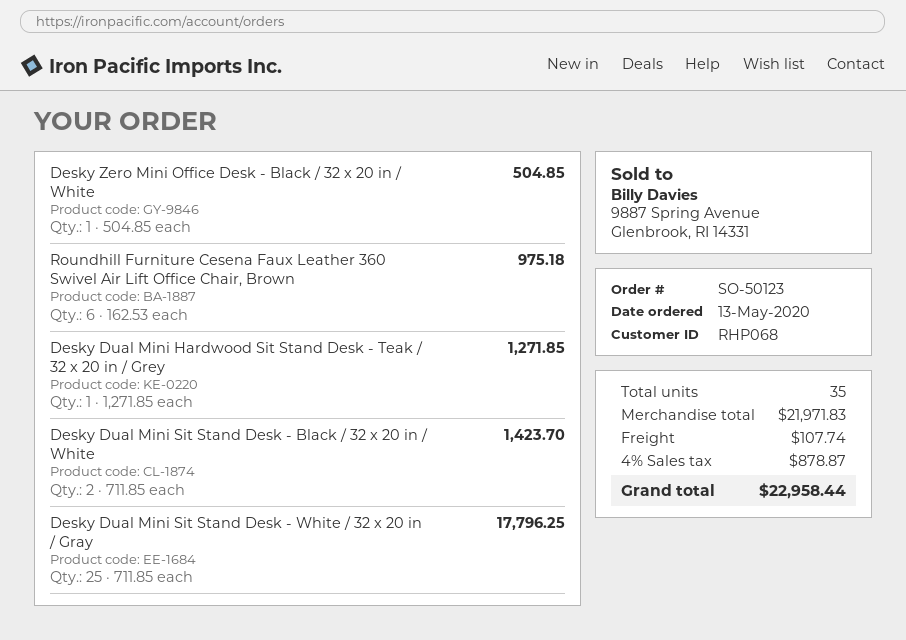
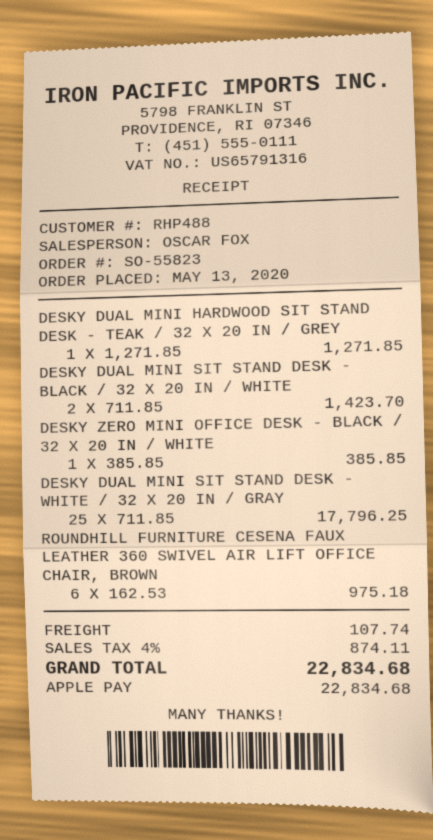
order number: SO-50123 -> SO-55823
customer number: RHP068 -> RHP488
Desky Zero Mini Office Desk - Black / 32 x 20 in / White: 1 x 504.85 = 504.85 -> 1 x 385.85 = 385.85
tax: 4% = 878.87 -> 4% = 874.11
total: 22958.44 -> 22834.68

